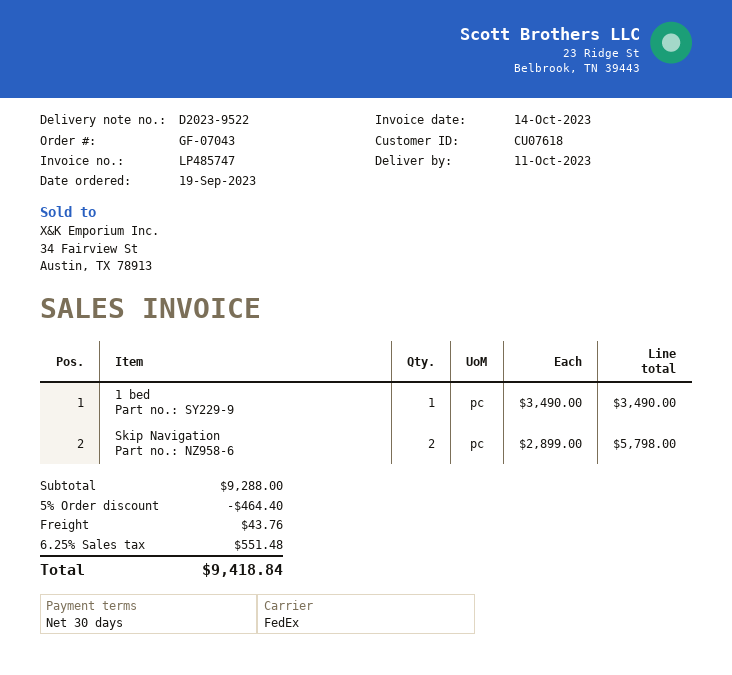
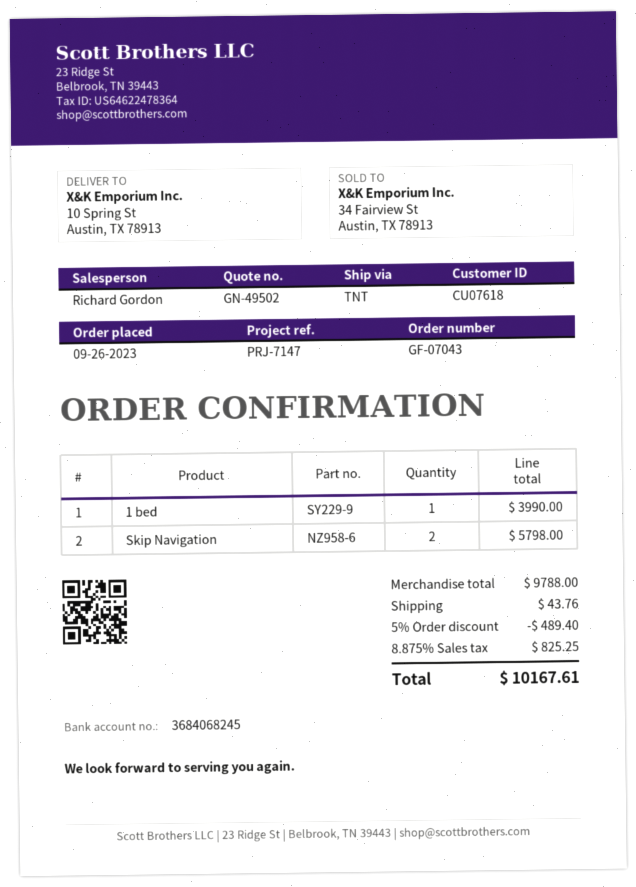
order date: 2023-09-19 -> 2023-09-26
shipping method: FedEx -> TNT
1 bed: 1 for 3490.00 -> 1 for 3990.00
subtotal: 9288.00 -> 9788.00
discount: 5% = 464.40 -> 5% = 489.40
tax: 6.25% = 551.48 -> 8.875% = 825.25
total: 9418.84 -> 10167.61

